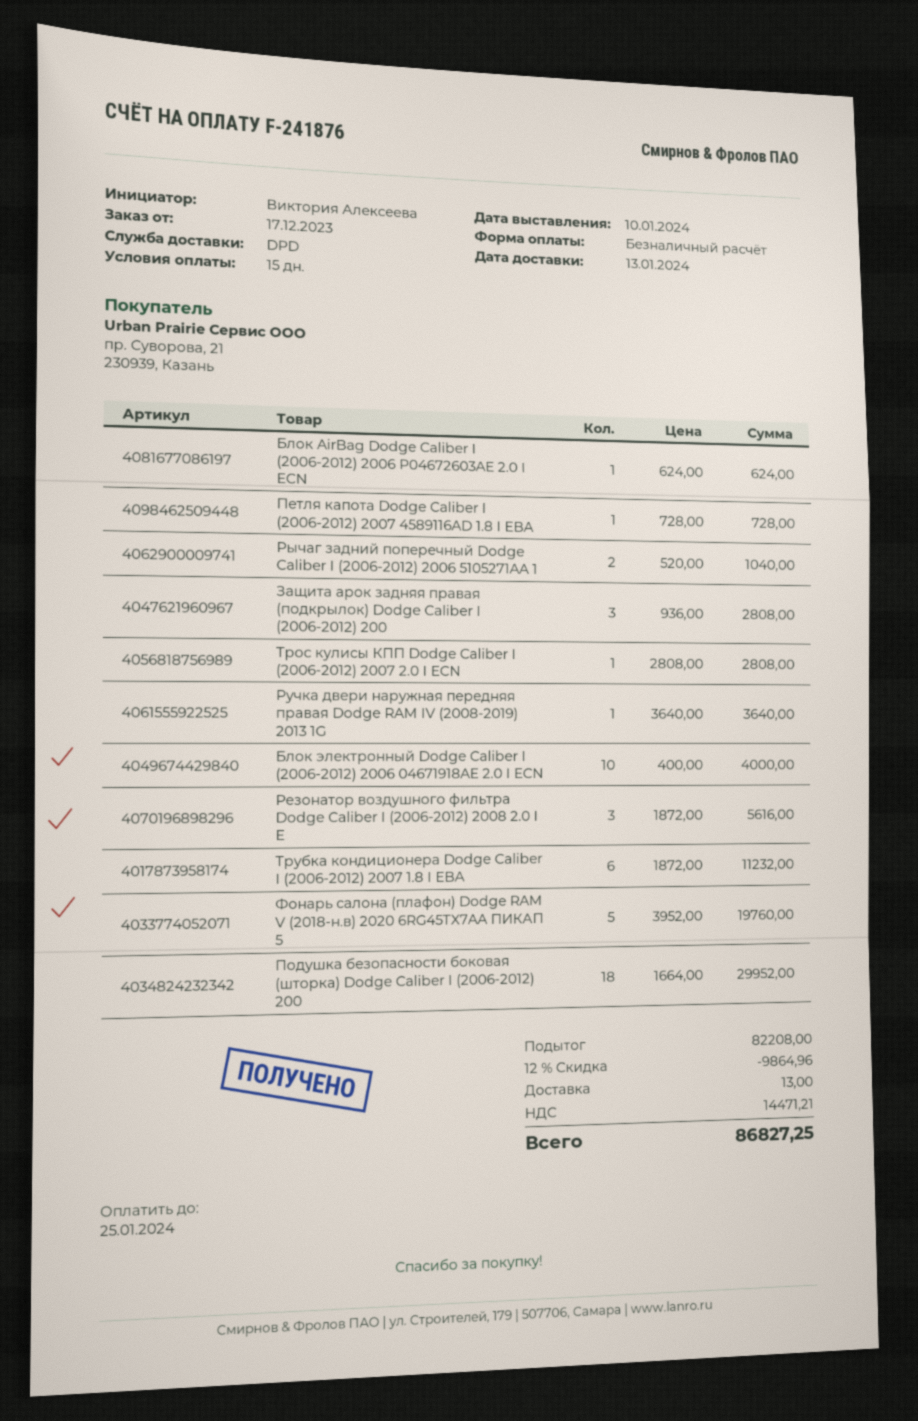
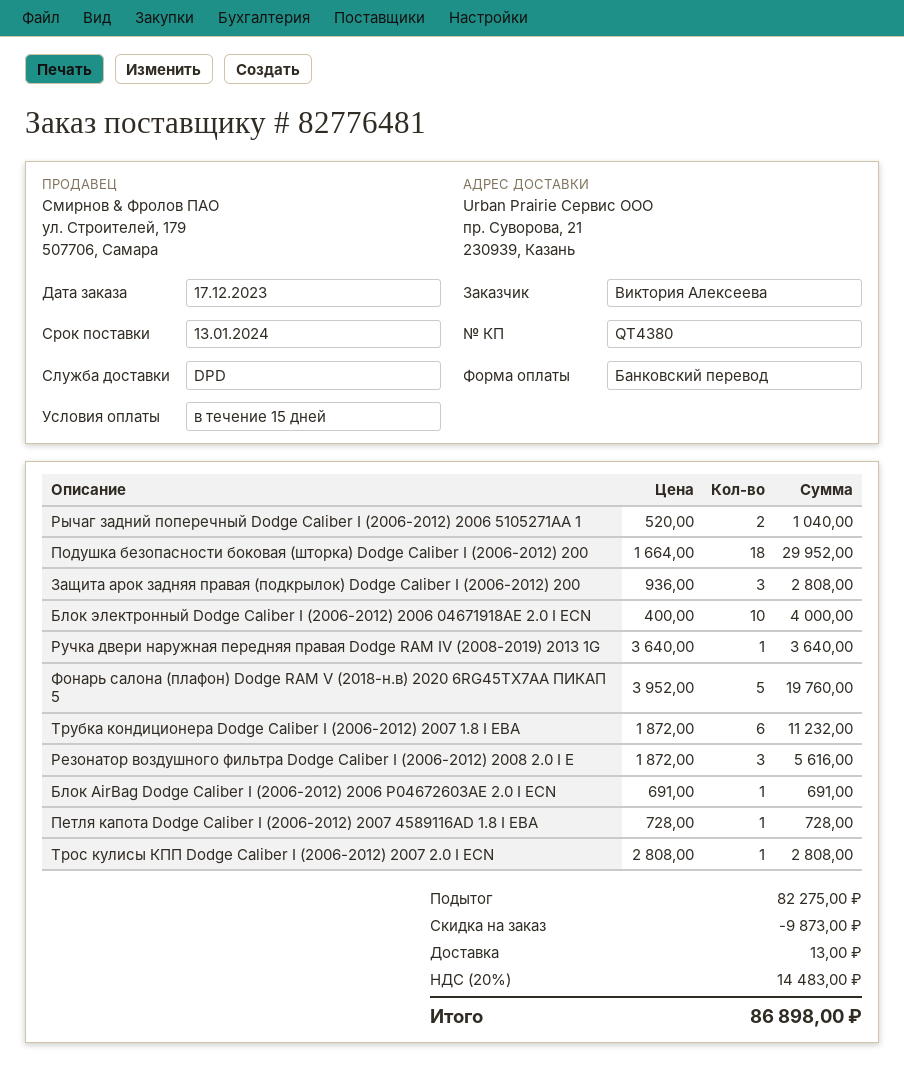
Блок AirBag Dodge Caliber I (2006-2012) 2006 P04672603AE 2.0 I ECN: 1 x 624.00 = 624.00 -> 1 x 691.00 = 691.00
subtotal: 82208.00 -> 82275.00
discount: 9864.96 -> 9873.00
tax: 14471.21 -> 14483.00
total: 86827.25 -> 86898.00

